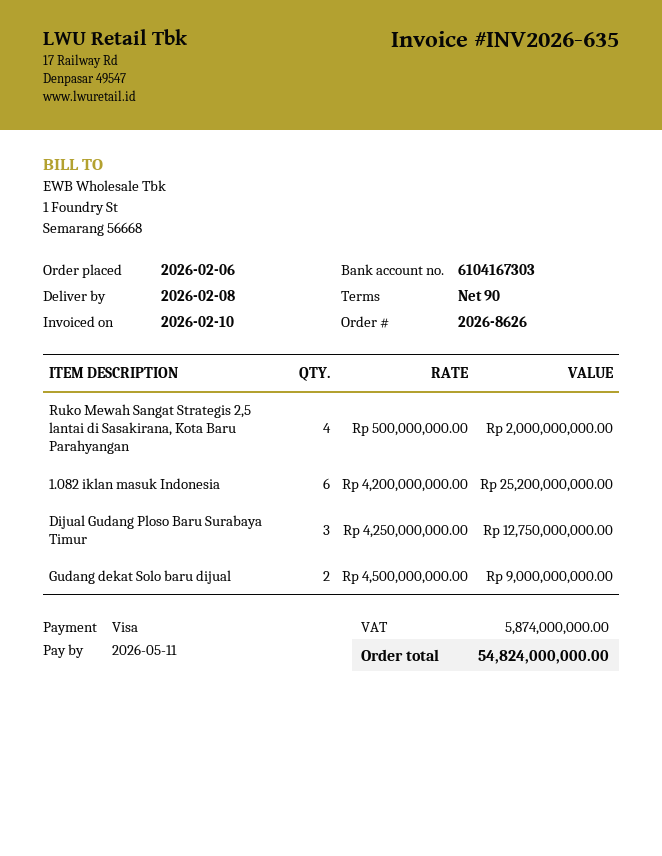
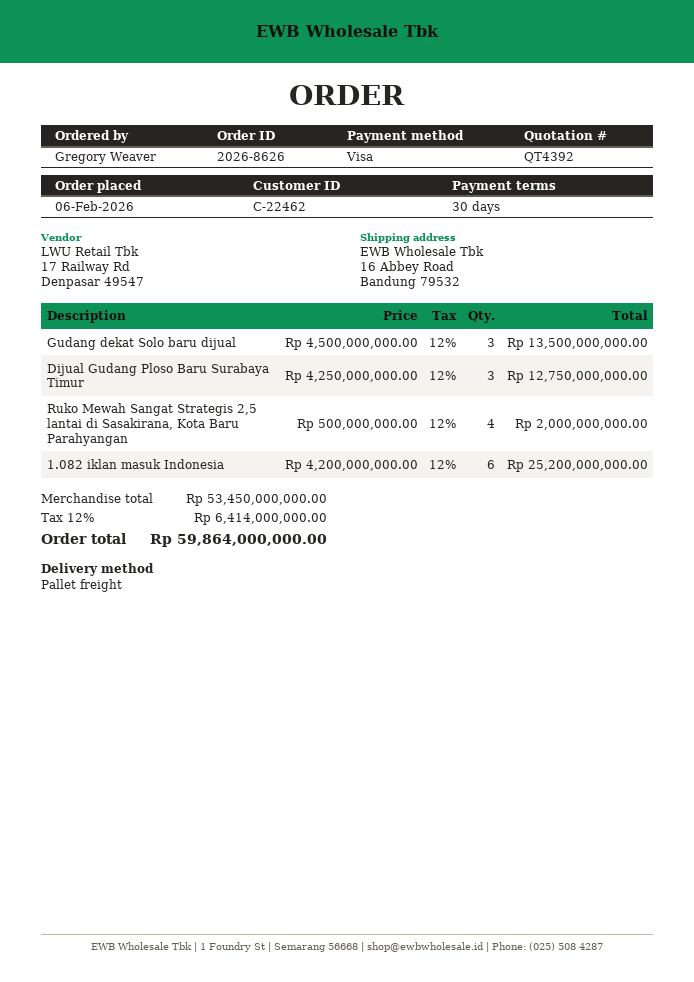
payment terms: 90 days -> 30 days
Gudang dekat Solo baru dijual: 2 x 4500000000.00 = 9000000000.00 -> 3 x 4500000000.00 = 13500000000.00
tax: 5874000000.00 -> 6414000000.00
total: 54824000000.00 -> 59864000000.00

